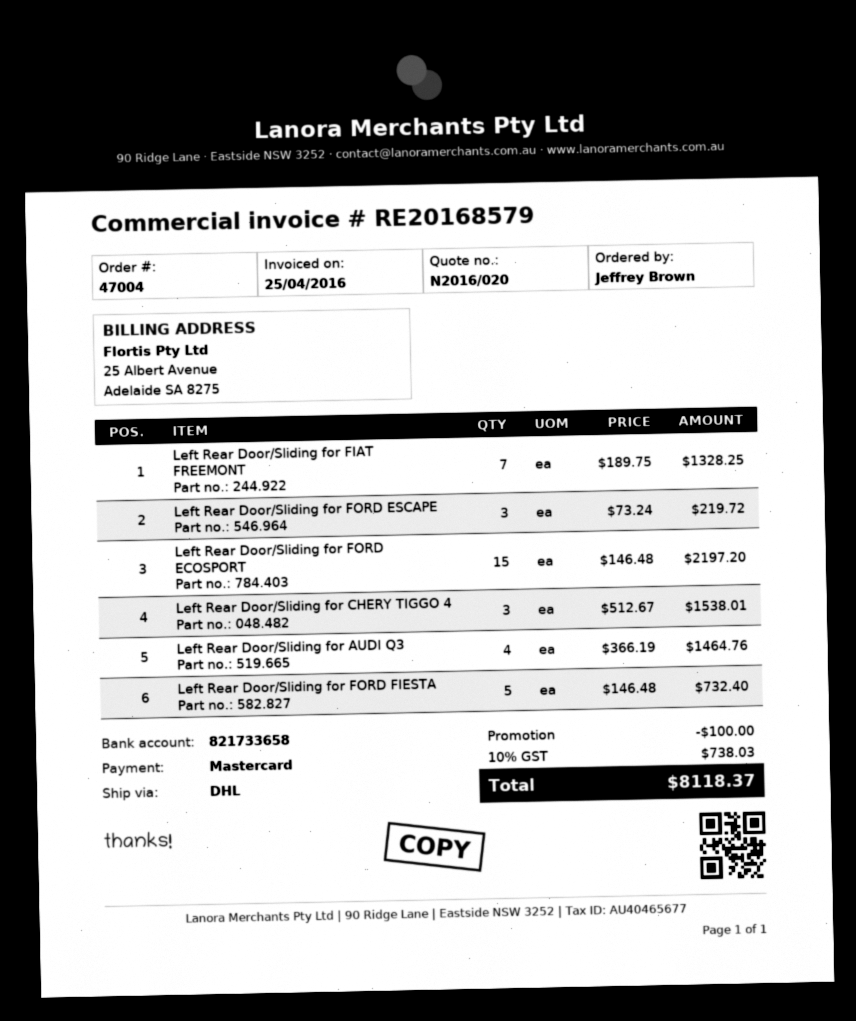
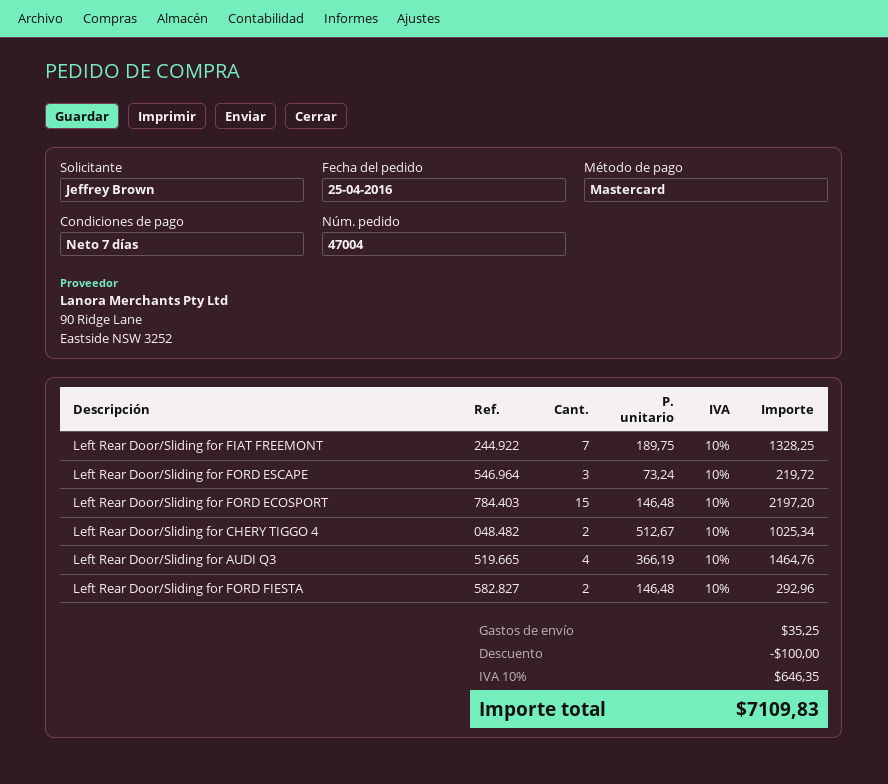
Left Rear Door/Sliding for CHERY TIGGO 4: 3 x 512.67 = 1538.01 -> 2 x 512.67 = 1025.34
Left Rear Door/Sliding for FORD FIESTA: 5 x 146.48 = 732.40 -> 2 x 146.48 = 292.96
shipping: none -> 35.25
tax: 10% = 738.03 -> 10% = 646.35
total: 8118.37 -> 7109.83

